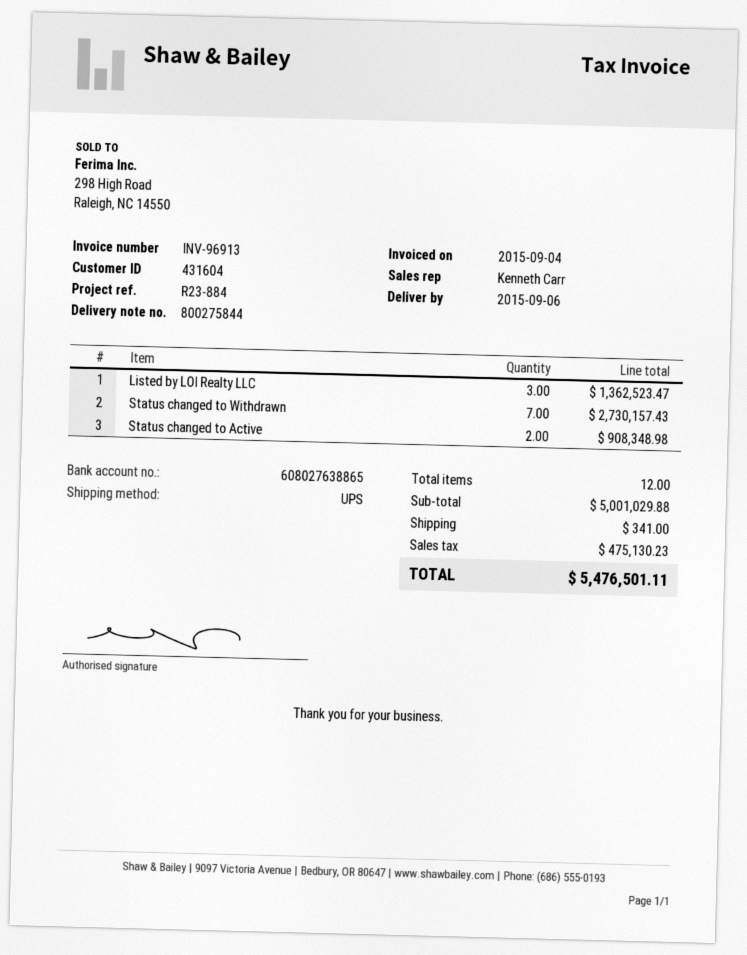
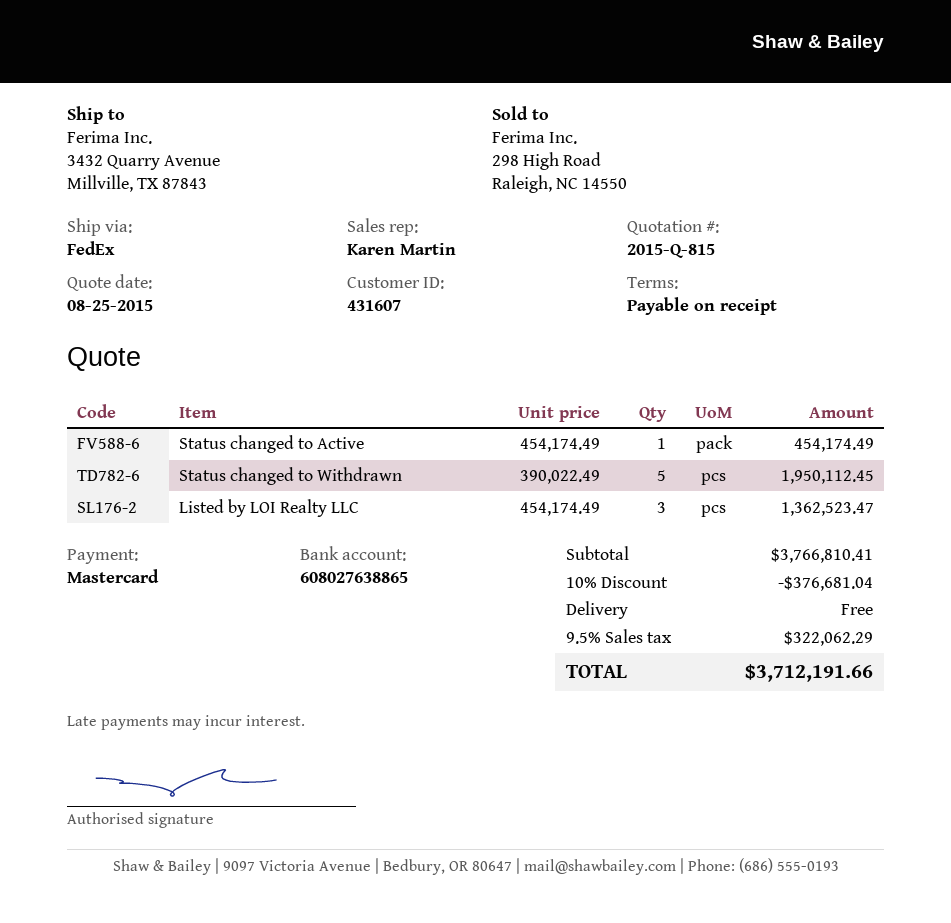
customer number: 431604 -> 431607
sales rep: Kenneth Carr -> Karen Martin
shipping method: UPS -> FedEx
Status changed to Withdrawn: 7 for 2730157.43 -> 5 for 1950112.45
Status changed to Active: 2 for 908348.98 -> 1 for 454174.49
subtotal: 5001029.88 -> 3766810.41
discount: none -> 10% = 376681.04
shipping: 341.00 -> 0.00
tax: 475130.23 -> 322062.29
total: 5476501.11 -> 3712191.66

